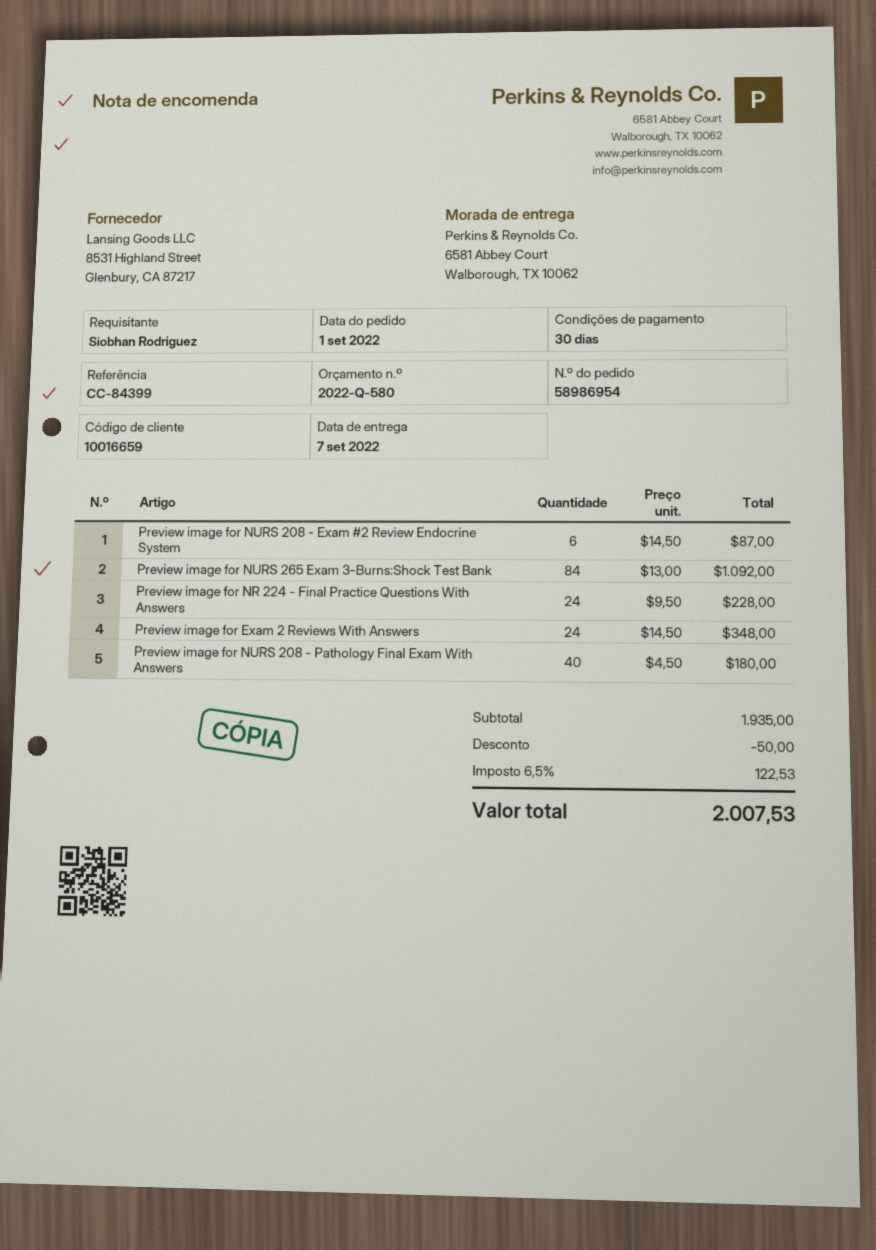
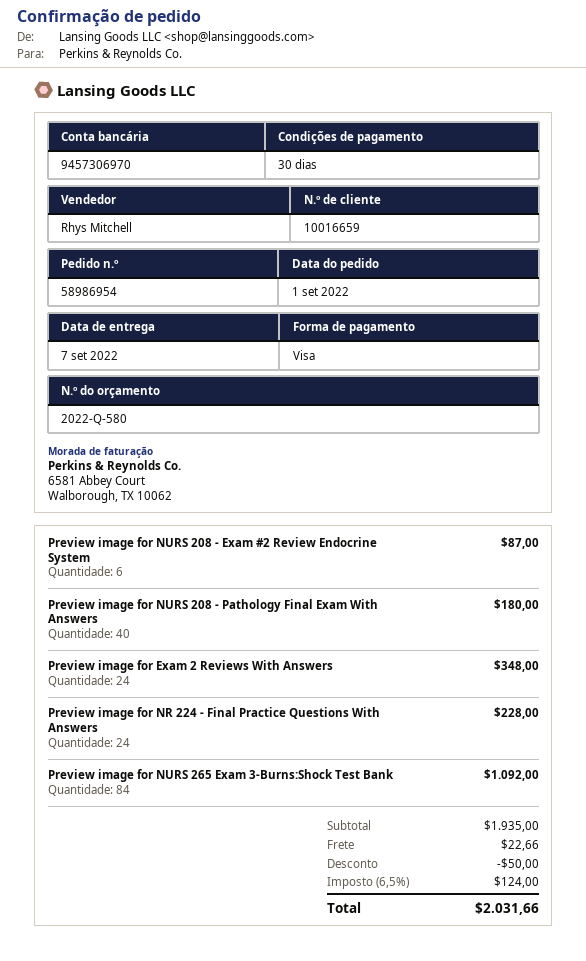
shipping: none -> 22.66
tax: 6.5% = 122.53 -> 6.5% = 124.00
total: 2007.53 -> 2031.66

